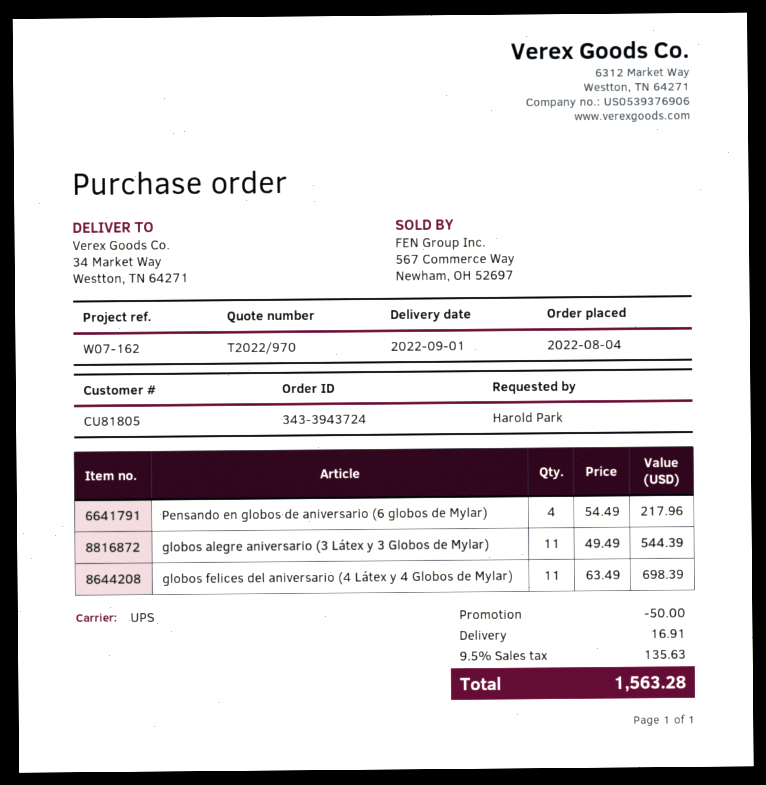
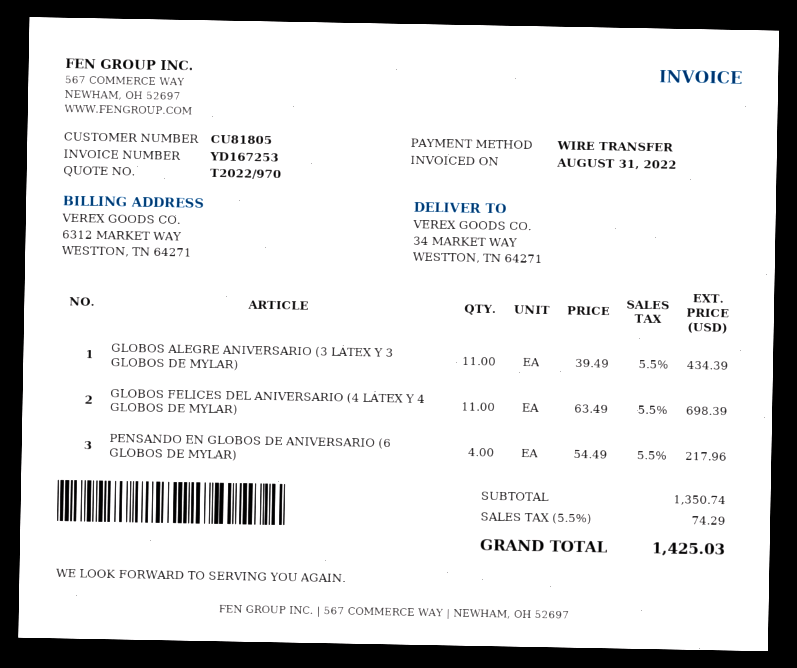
globos alegre aniversario (3 Látex y 3 Globos de Mylar): 11 x 49.49 = 544.39 -> 11 x 39.49 = 434.39
discount: 50.00 -> none
shipping: 16.91 -> none
tax: 9.5% = 135.63 -> 5.5% = 74.29
total: 1563.28 -> 1425.03

